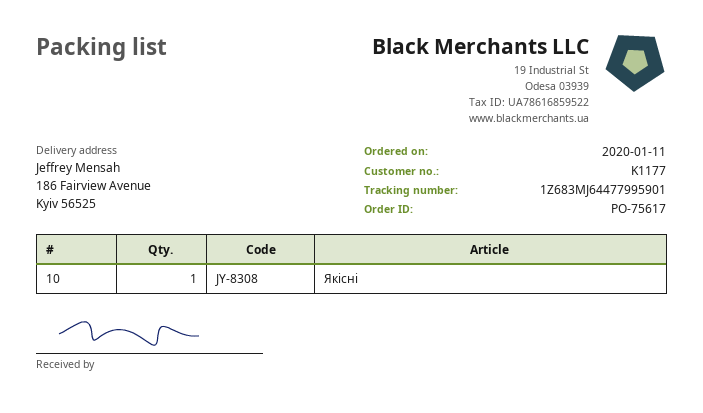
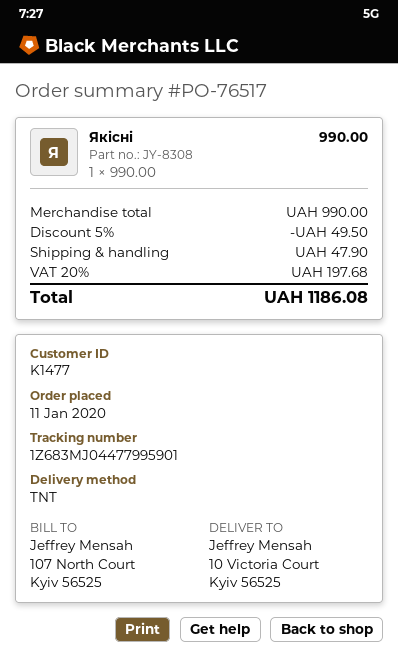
order number: PO-75617 -> PO-76517
customer number: K1177 -> K1477
tracking number: 1Z683MJ64477995901 -> 1Z683MJ04477995901
ship to: 186 Fairview Avenue, Kyiv 56525 -> 10 Victoria Court, Kyiv 56525

